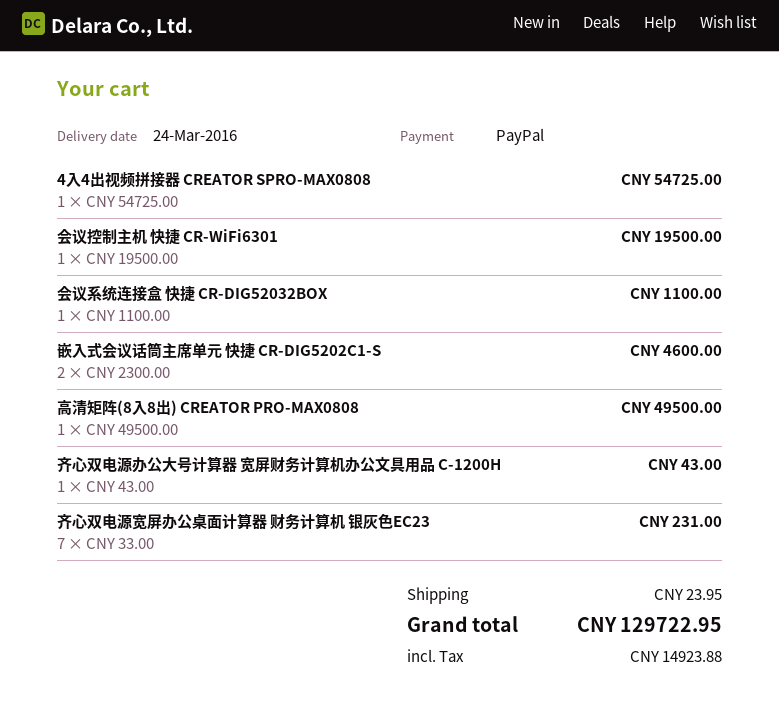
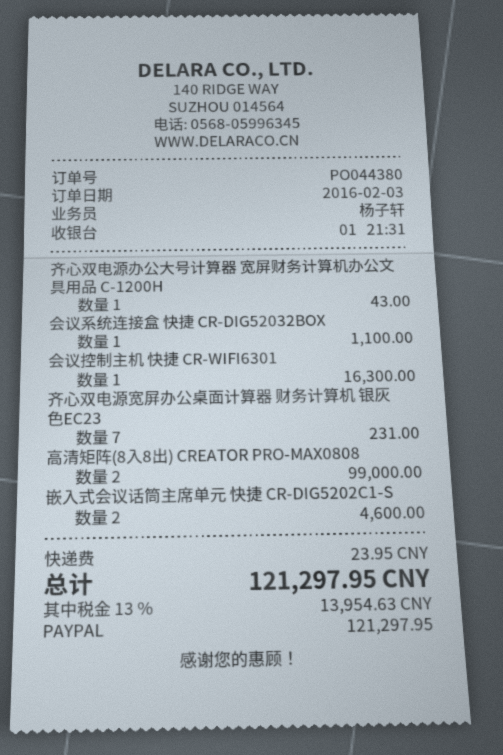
4入4出视频拼接器 CREATOR SPRO-MAX0808: 1 for 54725.00 -> none
会议控制主机 快捷 CR-WiFi6301: 1 for 19500.00 -> 1 for 16300.00
高清矩阵(8入8出) CREATOR PRO-MAX0808: 1 for 49500.00 -> 2 for 99000.00
tax: 14923.88 -> 13954.63
total: 129722.95 -> 121297.95

